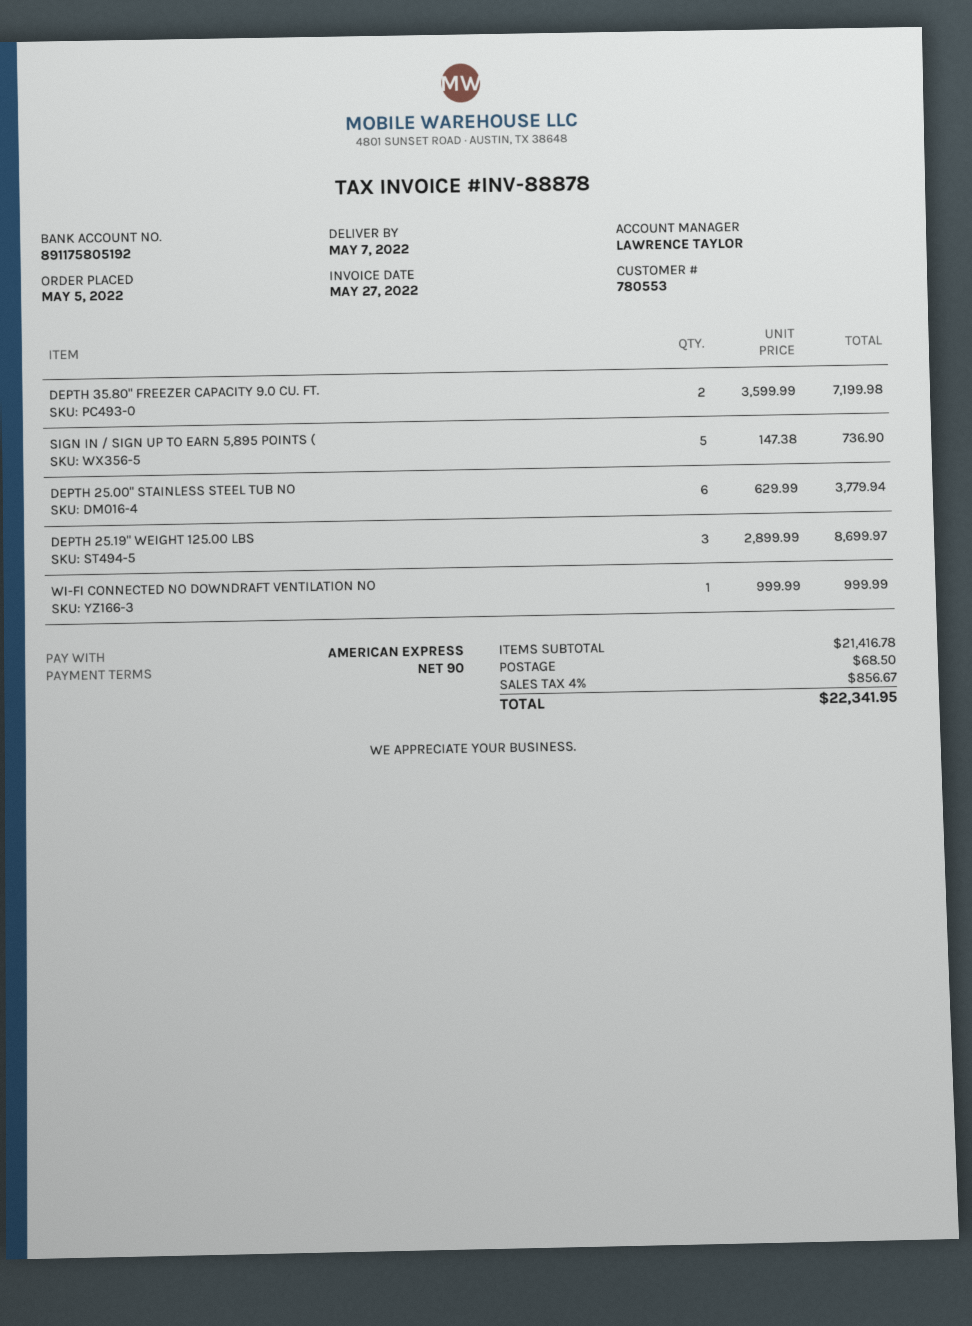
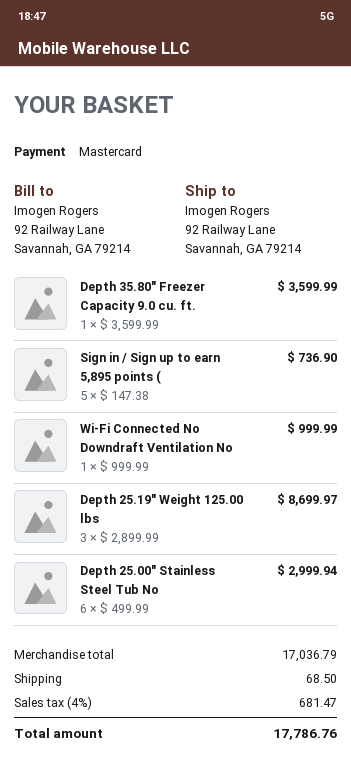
payment method: American Express -> Mastercard
DEPTH 35.80" FREEZER CAPACITY 9.0 CU. FT.: 2 x 3599.99 = 7199.98 -> 1 x 3599.99 = 3599.99
DEPTH 25.00" STAINLESS STEEL TUB NO: 6 x 629.99 = 3779.94 -> 6 x 499.99 = 2999.94
subtotal: 21416.78 -> 17036.79
tax: 4% = 856.67 -> 4% = 681.47
total: 22341.95 -> 17786.76

